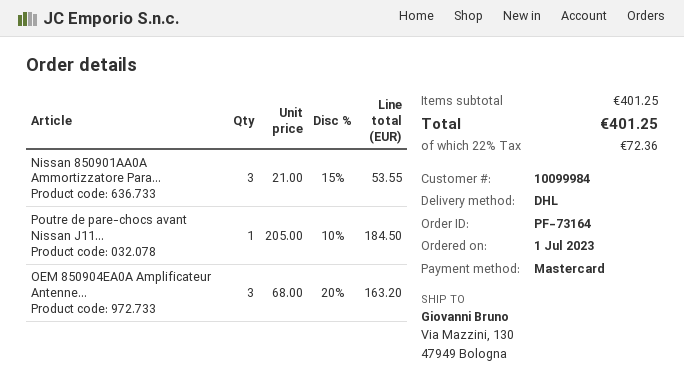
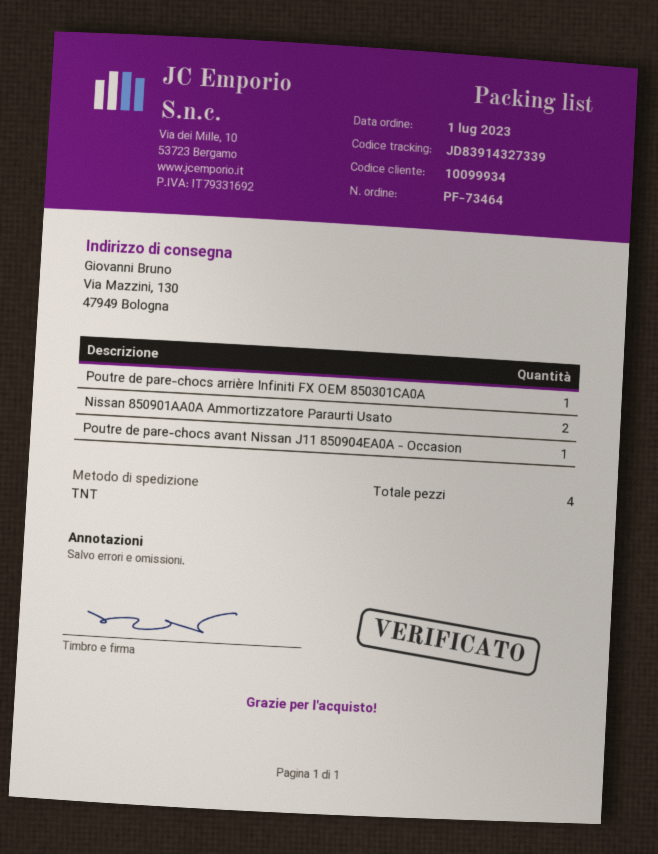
order number: PF-73164 -> PF-73464
customer number: 10099984 -> 10099934
shipping method: DHL -> TNT
Nissan 850901AA0A Ammortizzatore Para...: 3 -> 2
OEM 850904EA0A Amplificateur Antenne...: 3 -> none
Poutre de pare-chocs arrière Infiniti FX OEM 850301CA0A: none -> 1

